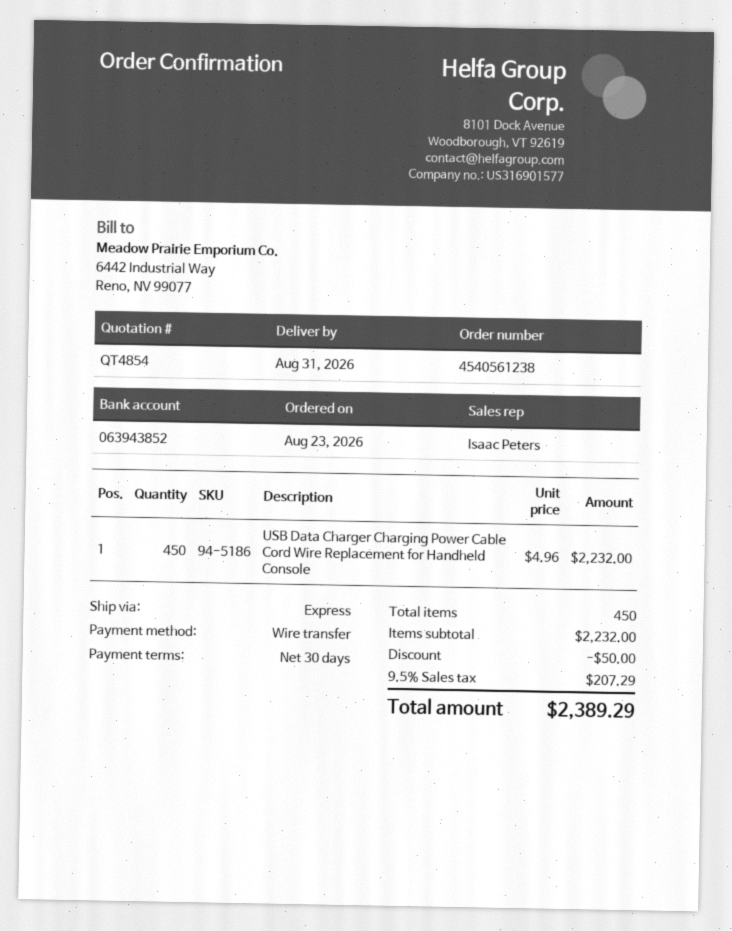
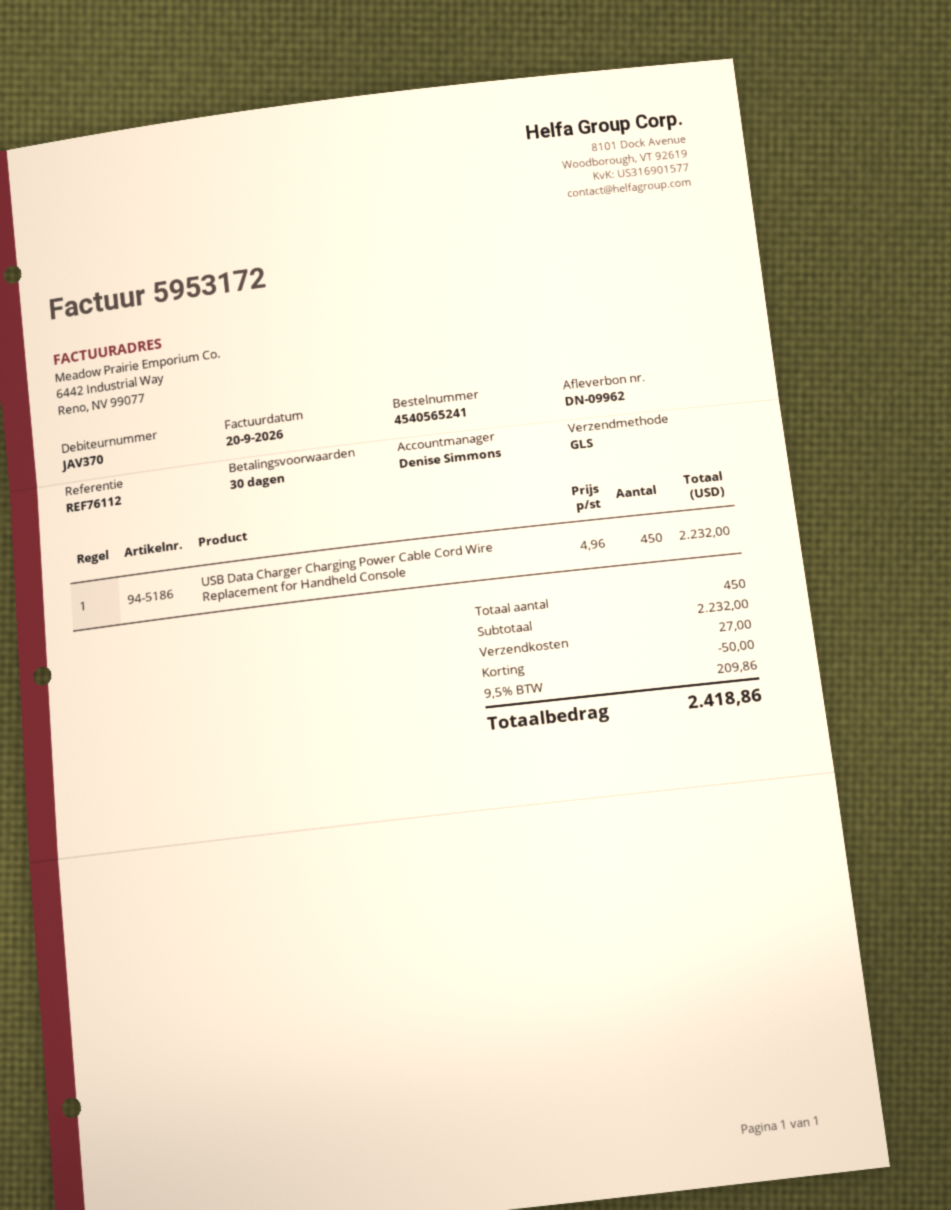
order number: 4540561238 -> 4540565241
sales rep: Isaac Peters -> Denise Simmons
shipping method: express -> GLS
shipping: none -> 27.00
tax: 9.5% = 207.29 -> 9.5% = 209.86
total: 2389.29 -> 2418.86

